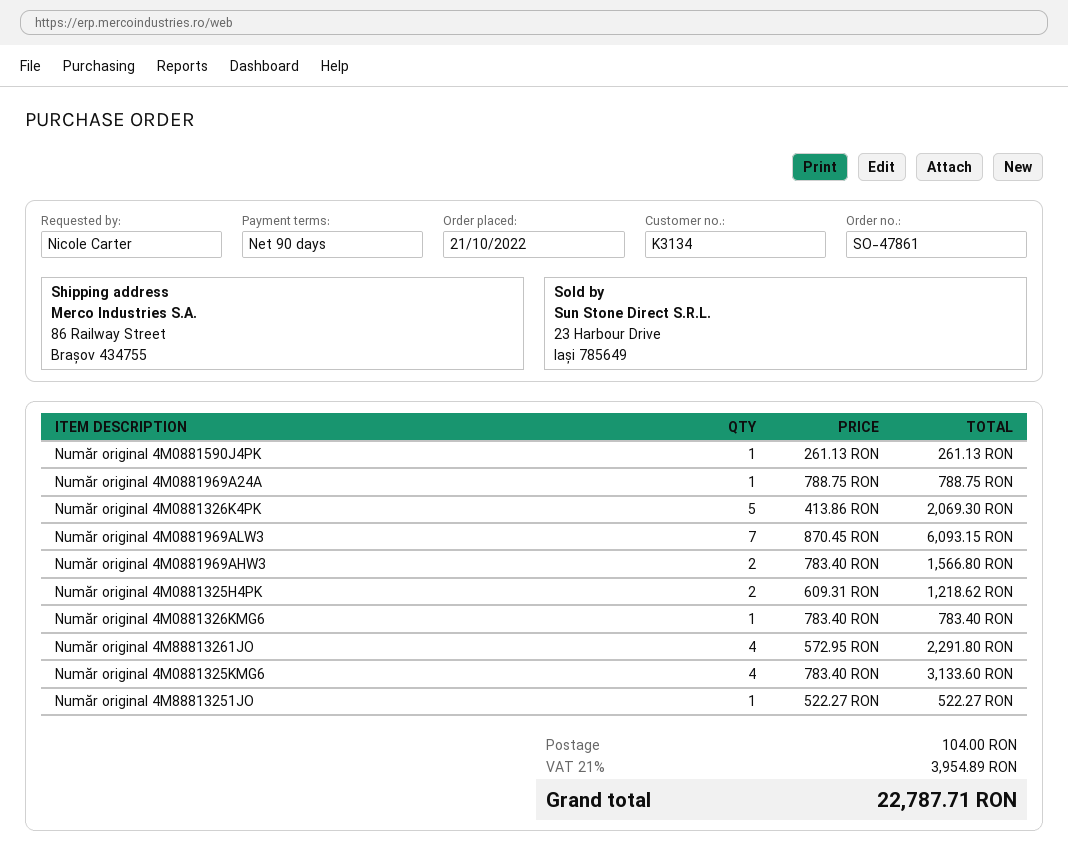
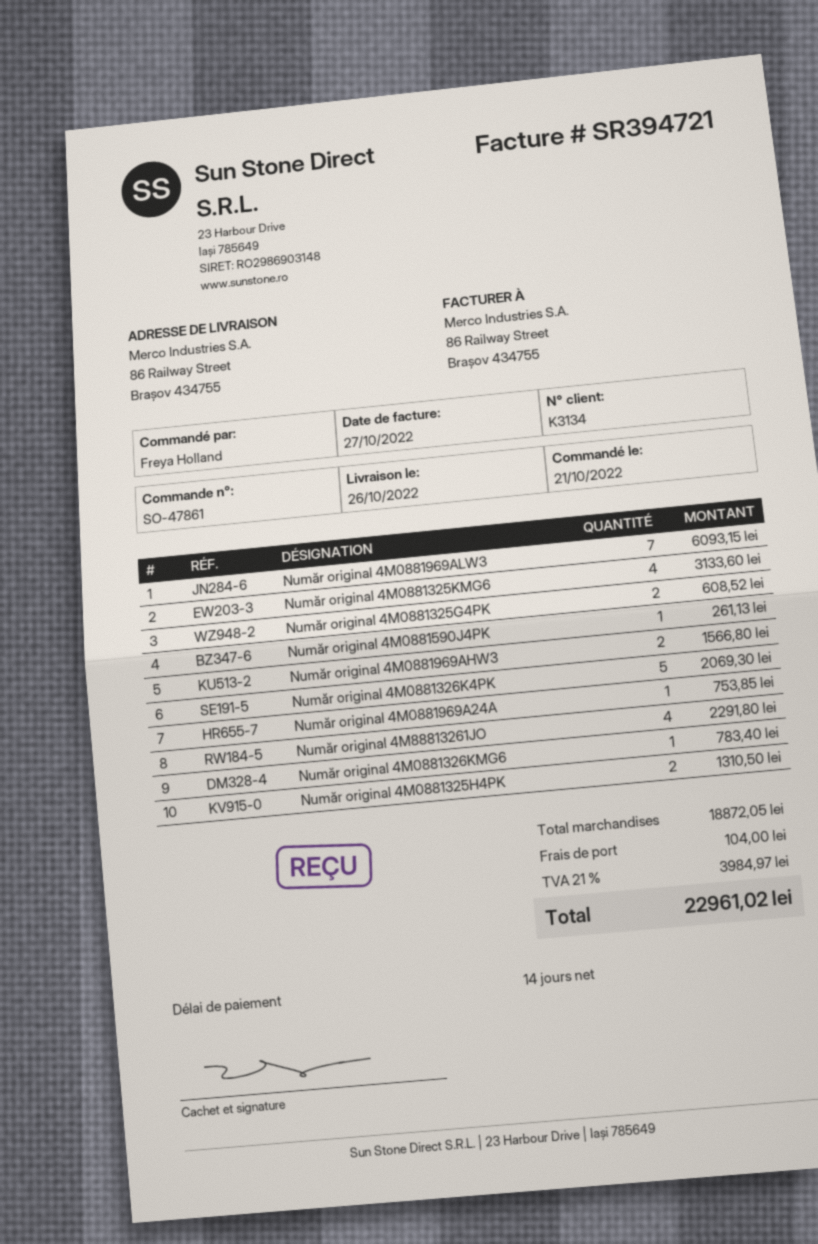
payment terms: 90 days -> 14 days
ordered by: Nicole Carter -> Freya Holland
Număr original 4M0881969A24A: 1 for 788.75 -> 1 for 753.85
Număr original 4M0881325H4PK: 2 for 1218.62 -> 2 for 1310.50
Număr original 4M88813251JO: 1 for 522.27 -> none
Număr original 4M0881325G4PK: none -> 2 for 608.52
tax: 21% = 3954.89 -> 21% = 3984.97
total: 22787.71 -> 22961.02

